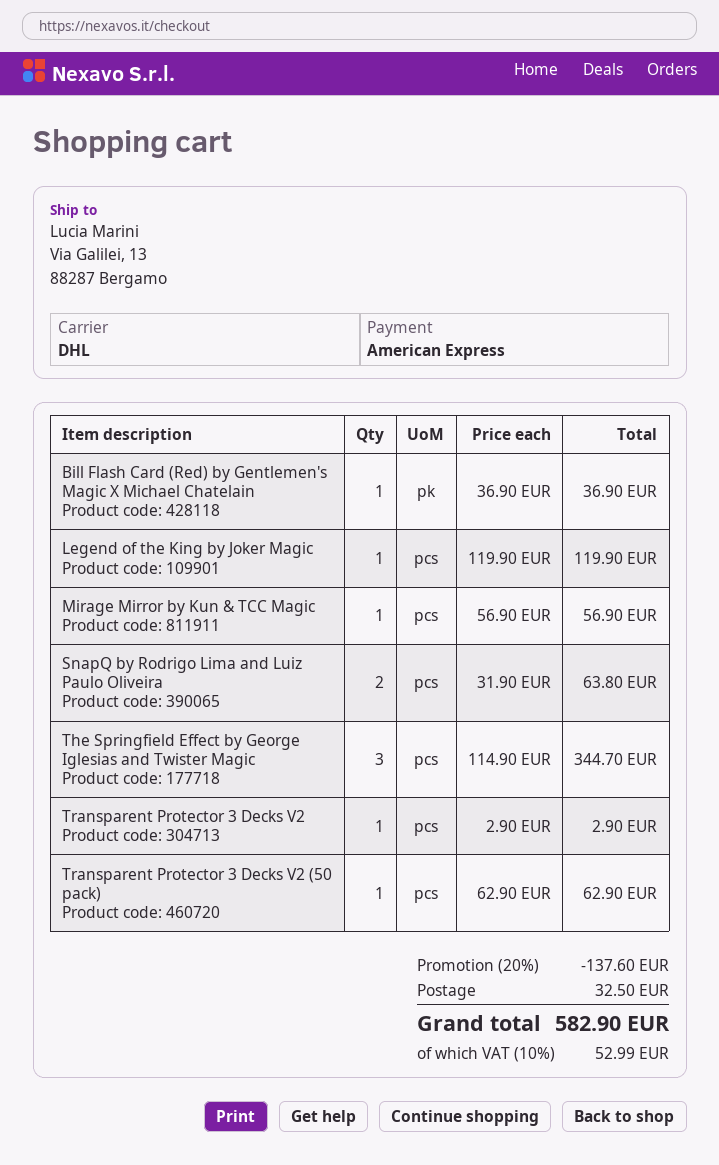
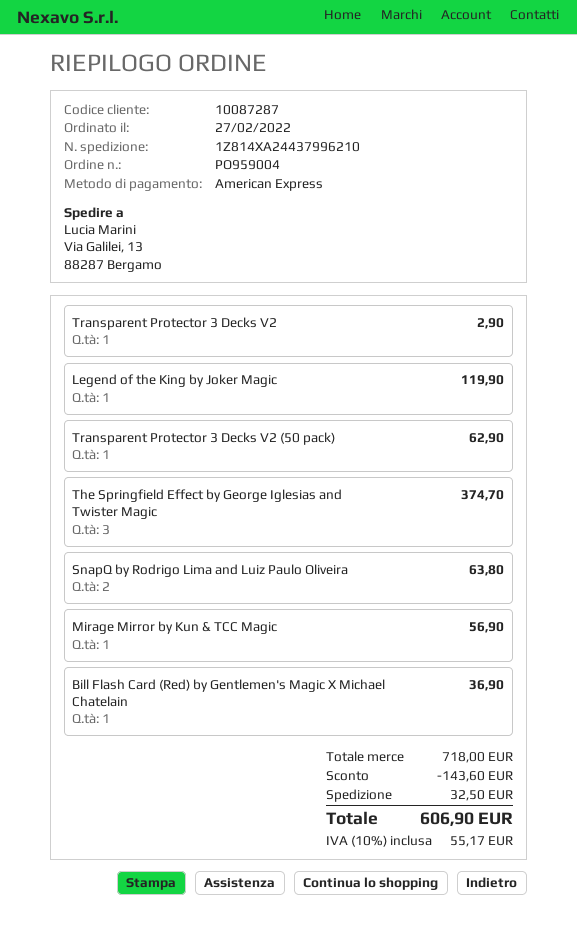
The Springfield Effect by George Iglesias and Twister Magic: 3 for 344.70 -> 3 for 374.70
discount: 137.60 -> 143.60
tax: 10% = 52.99 -> 10% = 55.17
total: 582.90 -> 606.90

